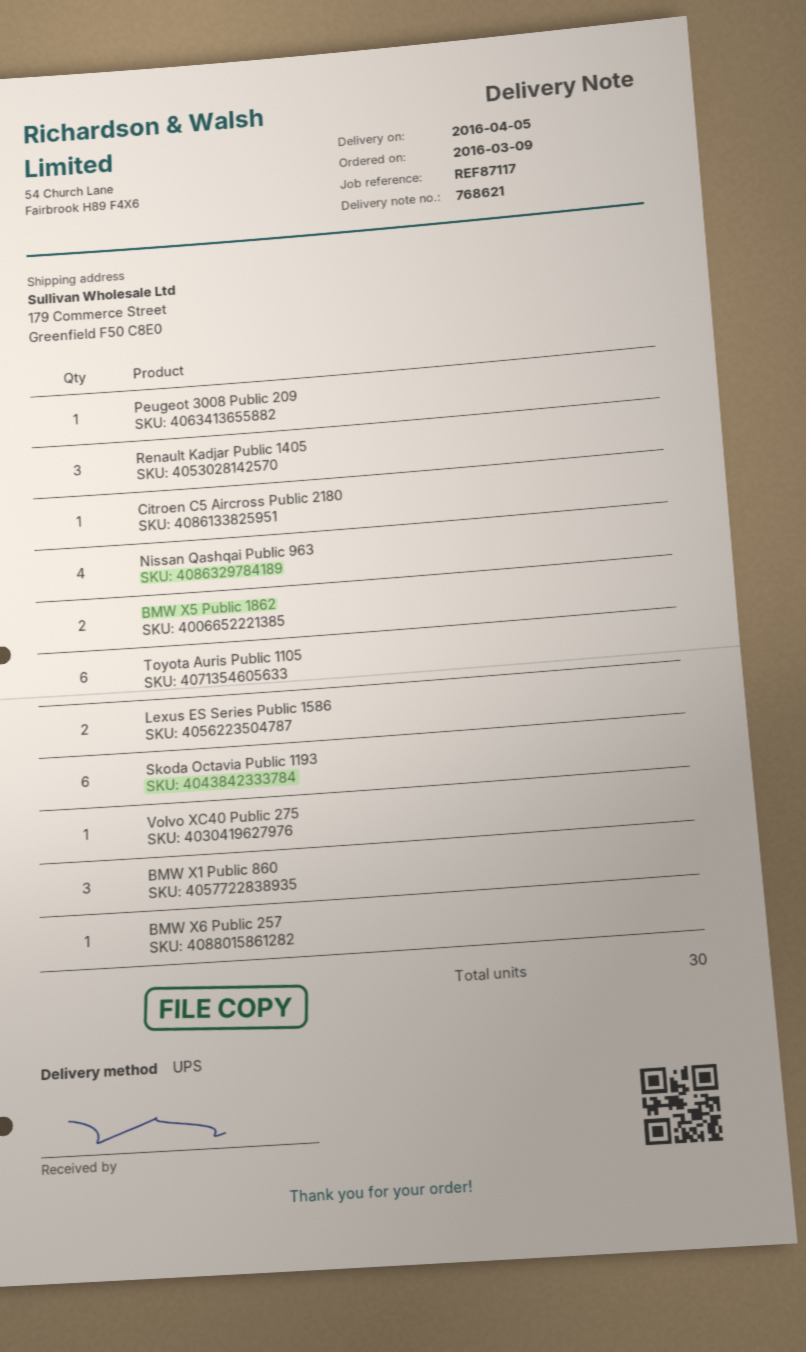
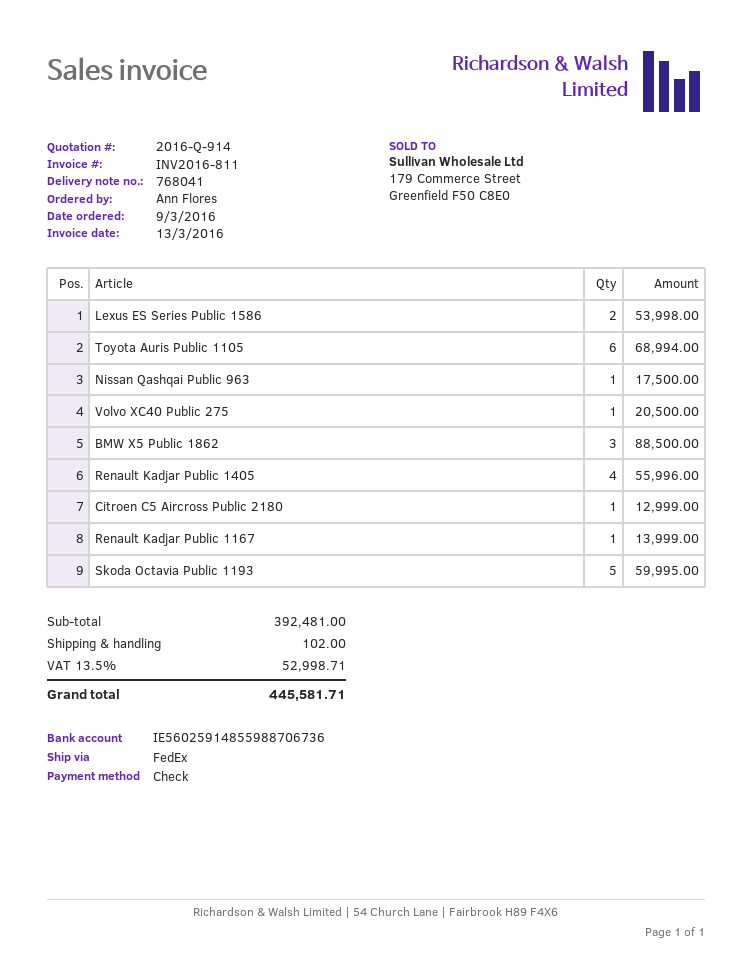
delivery note number: 768621 -> 768041
shipping method: UPS -> FedEx
Peugeot 3008 Public 209: 1 -> none
Renault Kadjar Public 1405: 3 -> 4
Nissan Qashqai Public 963: 4 -> 1
BMW X5 Public 1862: 2 -> 3
Skoda Octavia Public 1193: 6 -> 5
BMW X1 Public 860: 3 -> none
BMW X6 Public 257: 1 -> none
Renault Kadjar Public 1167: none -> 1

